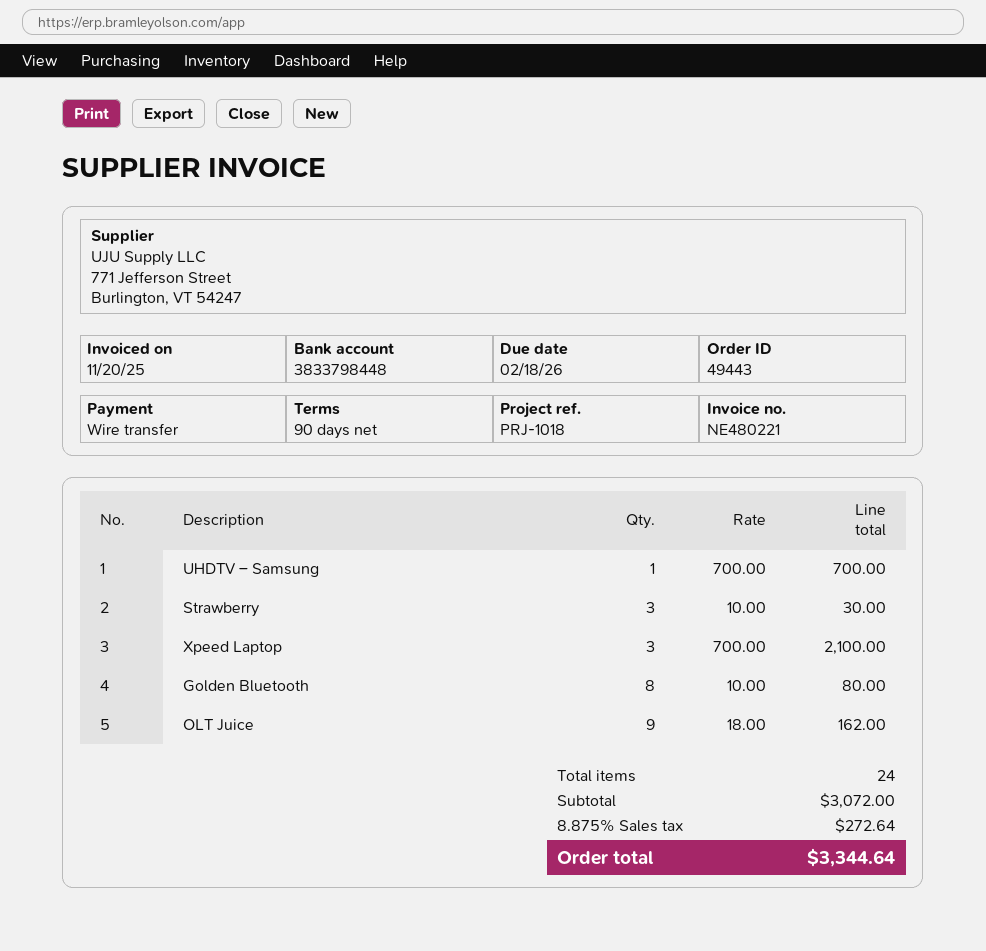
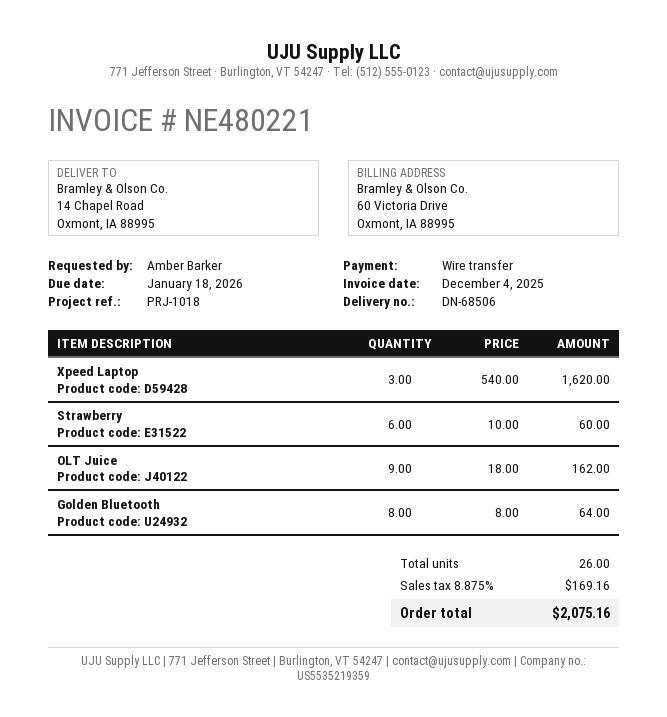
invoice date: 2025-11-20 -> 2025-12-04
due date: 2026-02-18 -> 2026-01-18
UHDTV – Samsung: 1 x 700.00 = 700.00 -> none
Strawberry: 3 x 10.00 = 30.00 -> 6 x 10.00 = 60.00
Xpeed Laptop: 3 x 700.00 = 2100.00 -> 3 x 540.00 = 1620.00
Golden Bluetooth: 8 x 10.00 = 80.00 -> 8 x 8.00 = 64.00
total quantity: 24 -> 26
tax: 8.875% = 272.64 -> 8.875% = 169.16
total: 3344.64 -> 2075.16

